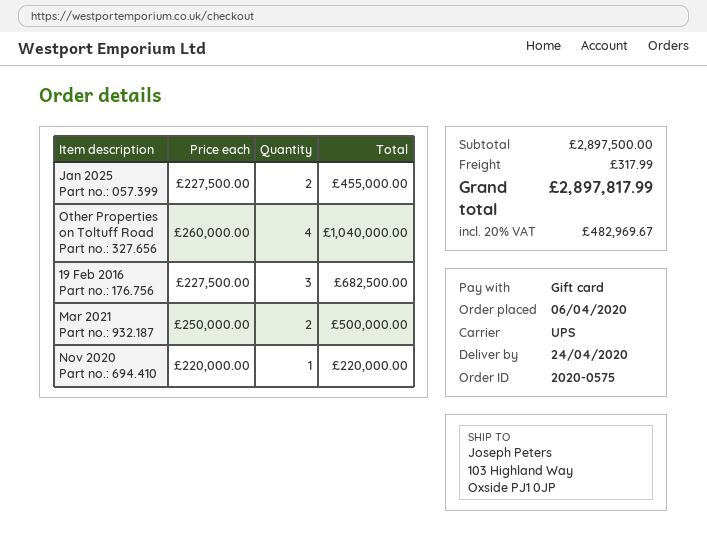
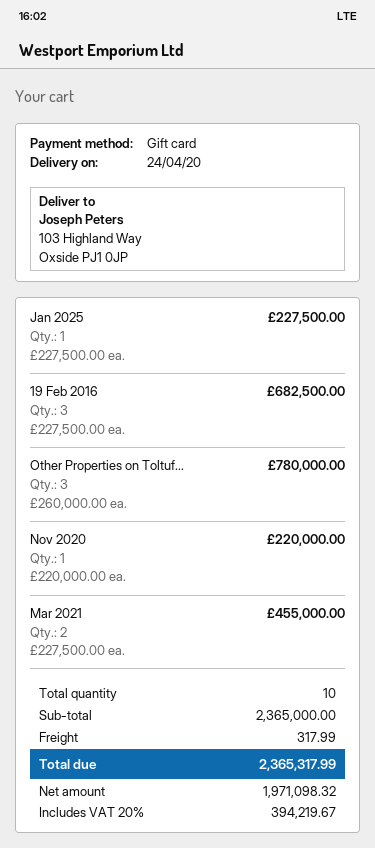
Jan 2025: 2 x 227500.00 = 455000.00 -> 1 x 227500.00 = 227500.00
Other Properties on Toltuff Road: 4 x 260000.00 = 1040000.00 -> 3 x 260000.00 = 780000.00
Mar 2021: 2 x 250000.00 = 500000.00 -> 2 x 227500.00 = 455000.00
subtotal: 2897500.00 -> 2365000.00
tax: 20% = 482969.67 -> 20% = 394219.67
total: 2897817.99 -> 2365317.99

